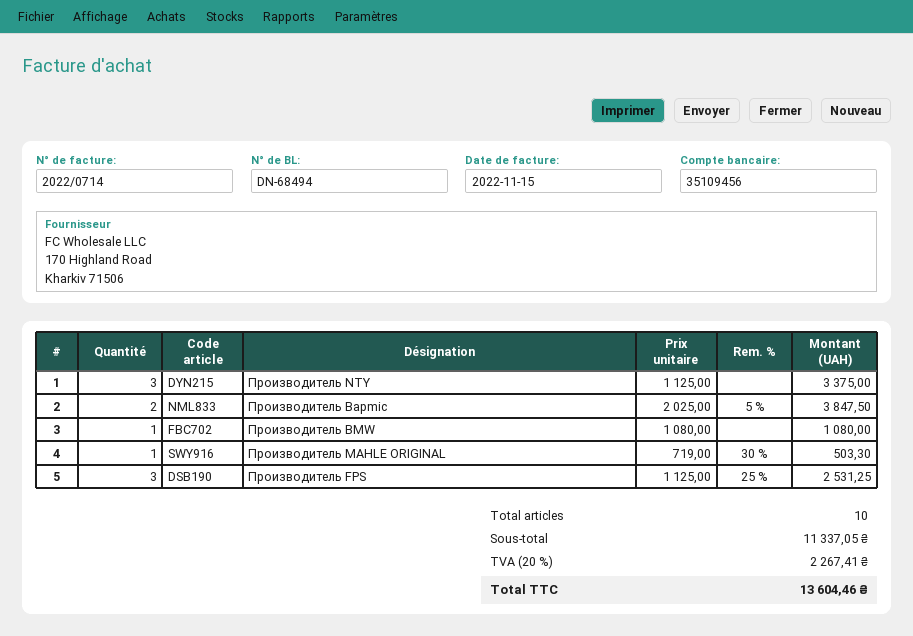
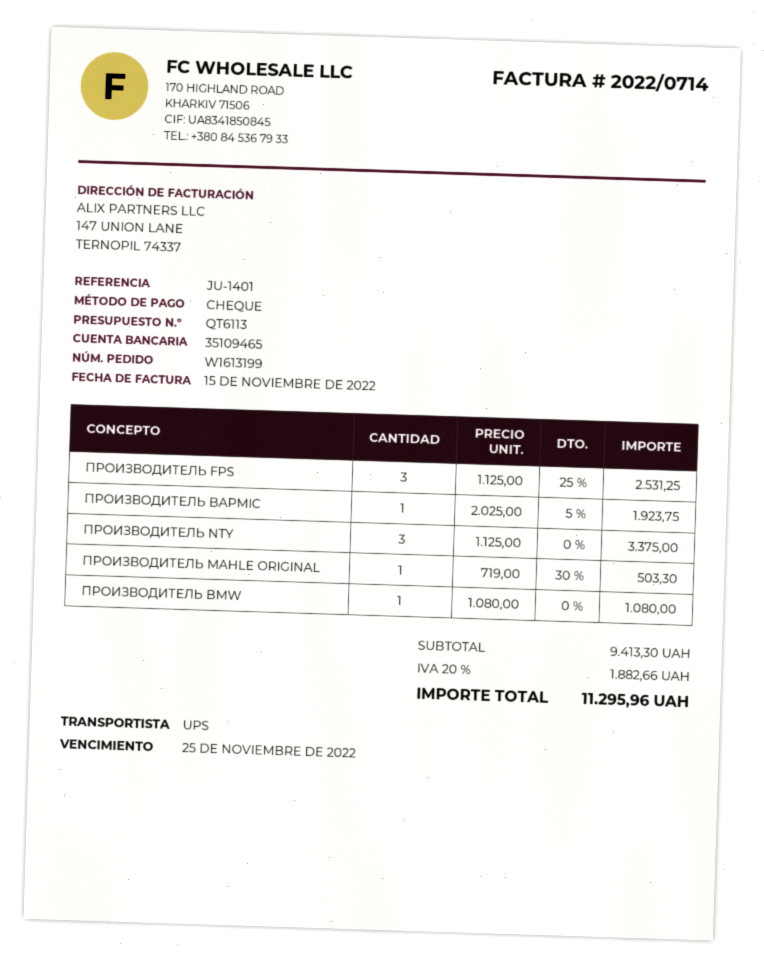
bank account: 35109456 -> 35109465
Производитель Bapmic: 2 x 2025.00 - 5% = 3847.50 -> 1 x 2025.00 - 5% = 1923.75
subtotal: 11337.05 -> 9413.30
tax: 20% = 2267.41 -> 20% = 1882.66
total: 13604.46 -> 11295.96

